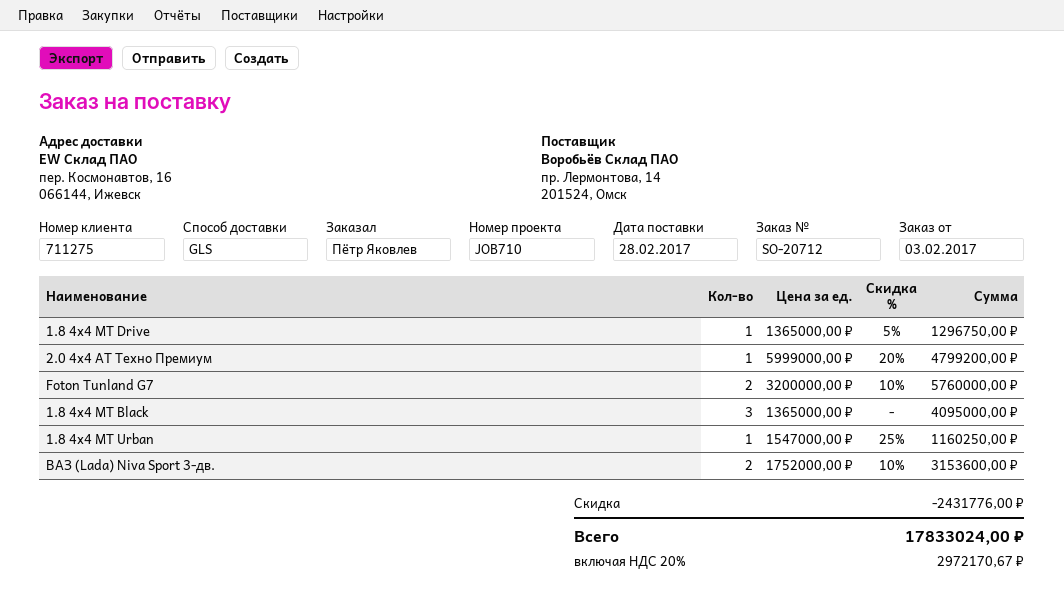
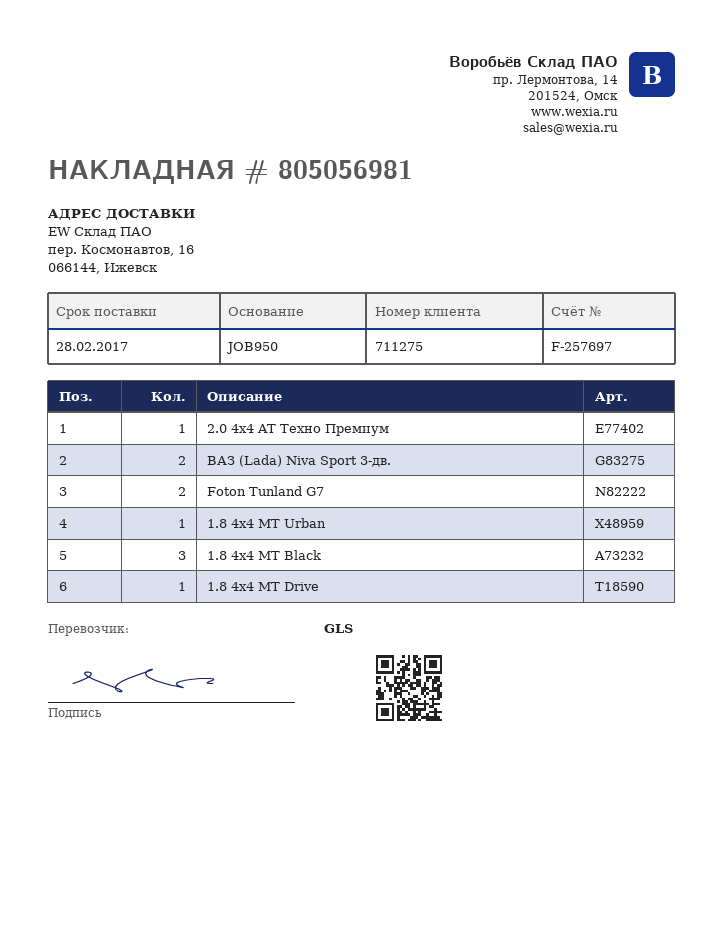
reference: JOB710 -> JOB950

